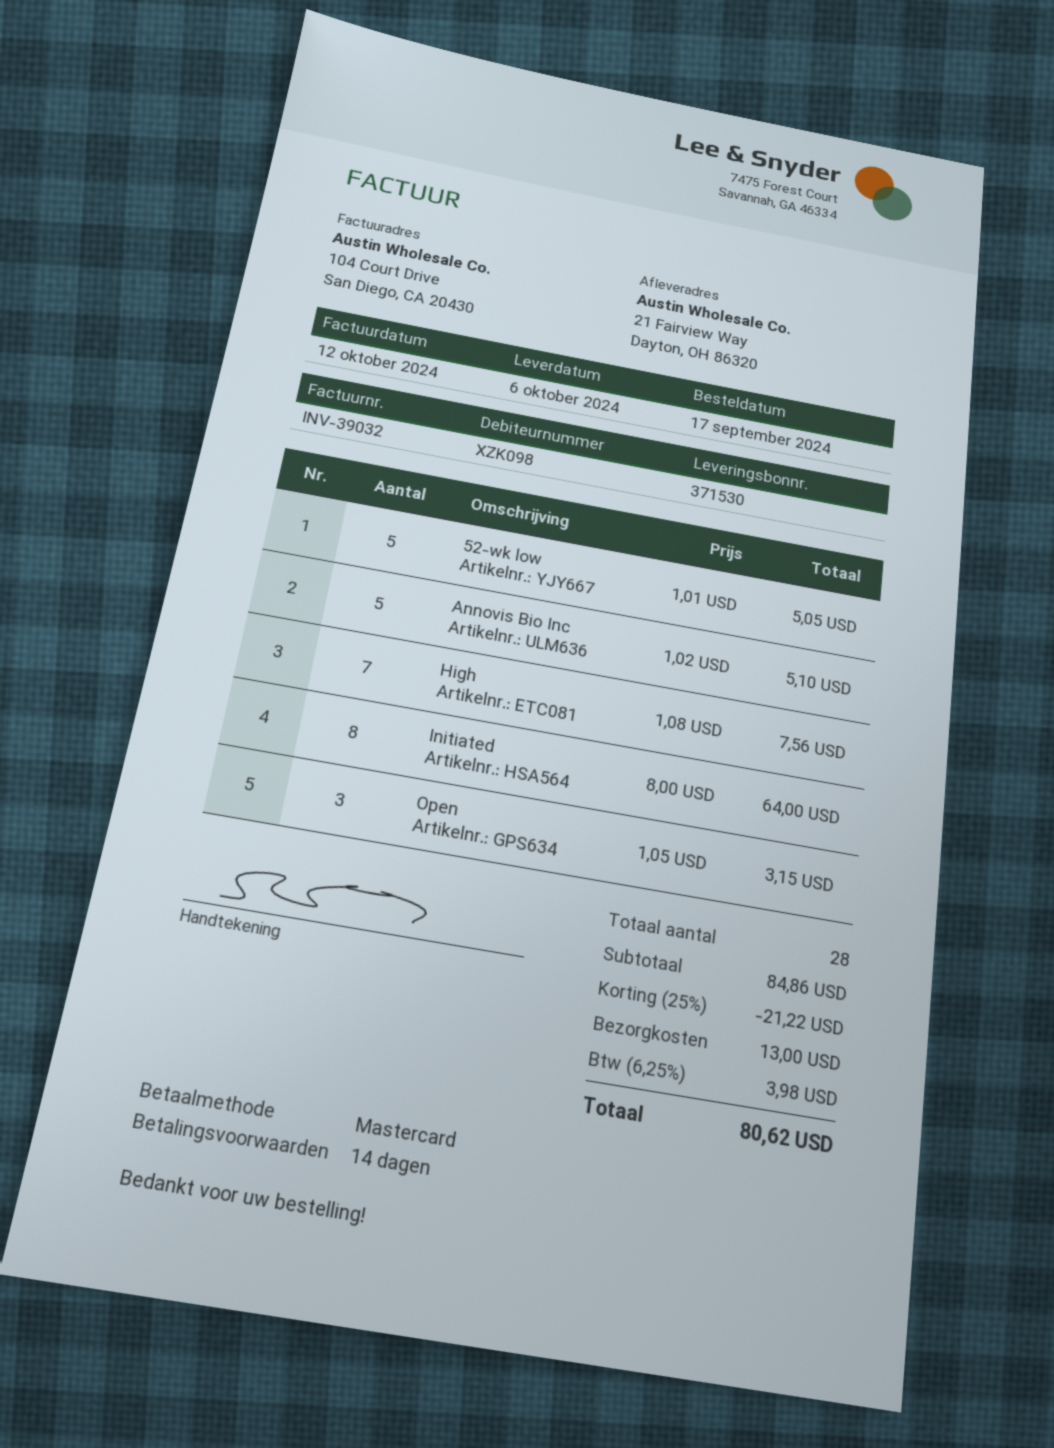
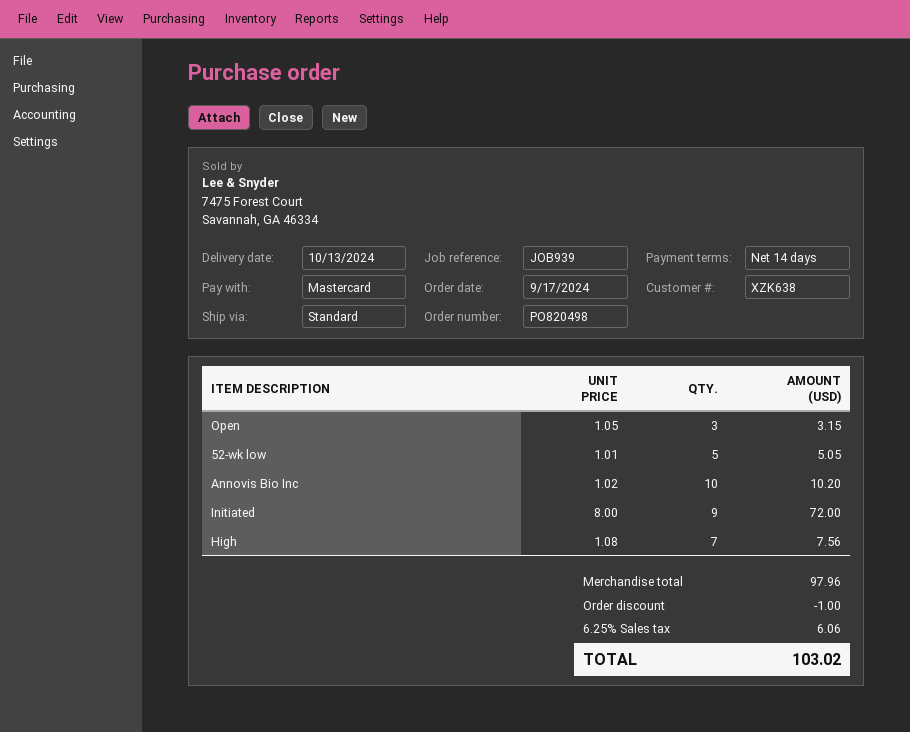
delivery date: 2024-10-06 -> 2024-10-13
customer number: XZK098 -> XZK638
Annovis Bio Inc: 5 x 1.02 = 5.10 -> 10 x 1.02 = 10.20
Initiated: 8 x 8.00 = 64.00 -> 9 x 8.00 = 72.00
subtotal: 84.86 -> 97.96
discount: 21.22 -> 1.00
shipping: 13.00 -> none
tax: 6.25% = 3.98 -> 6.25% = 6.06
total: 80.62 -> 103.02

